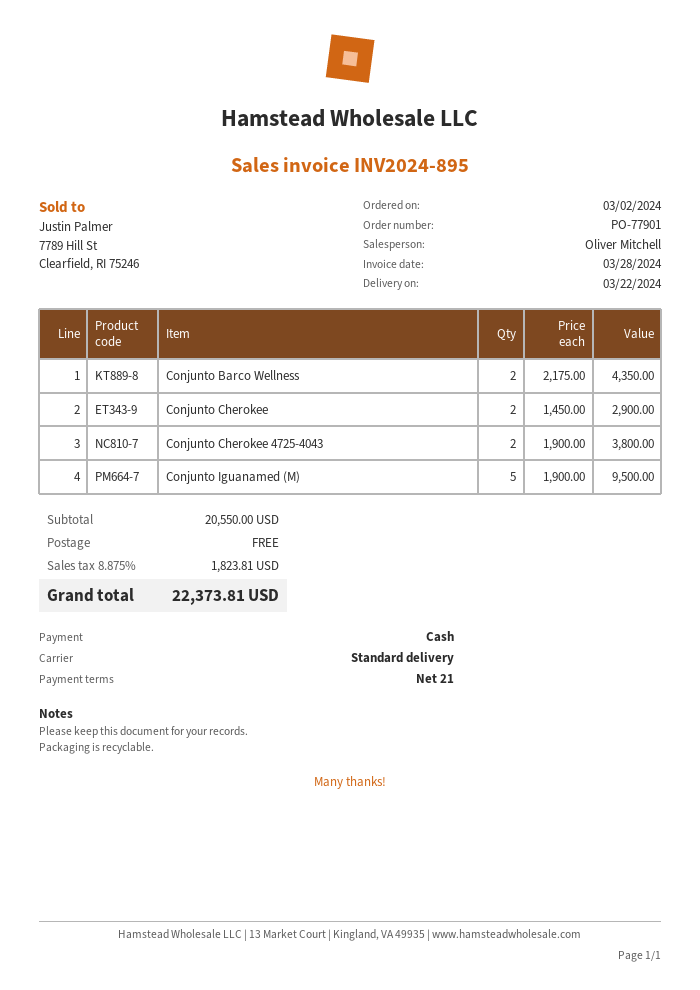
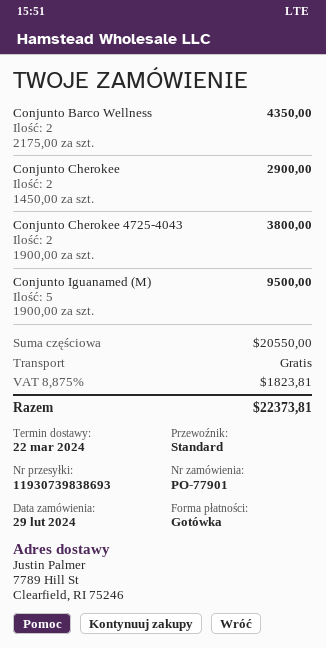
order date: 2024-03-02 -> 2024-02-29

